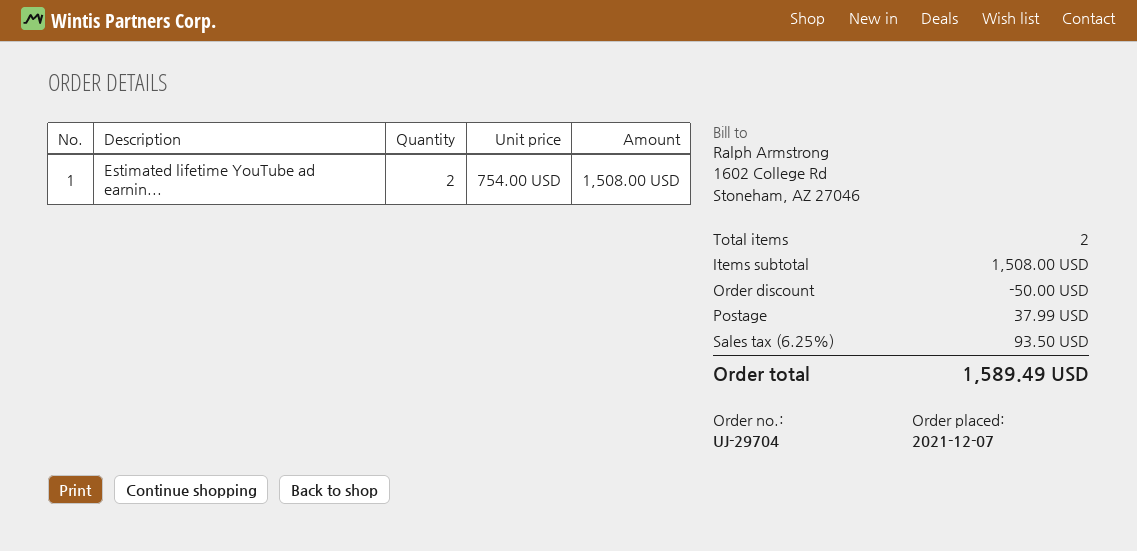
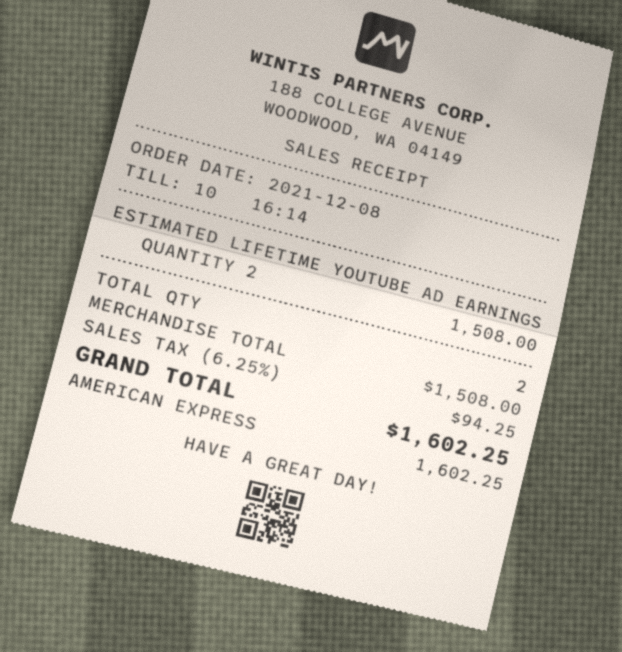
order date: 2021-12-07 -> 2021-12-08
discount: 50.00 -> none
shipping: 37.99 -> none
tax: 6.25% = 93.50 -> 6.25% = 94.25
total: 1589.49 -> 1602.25

